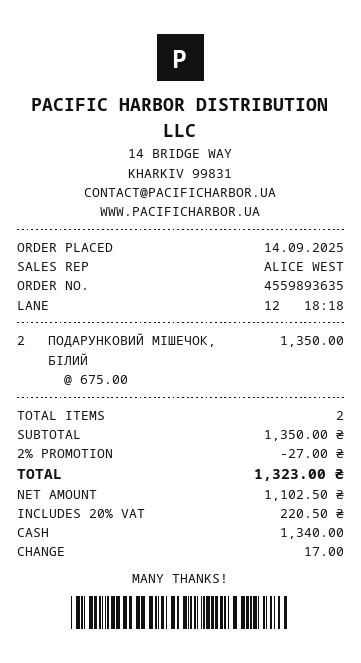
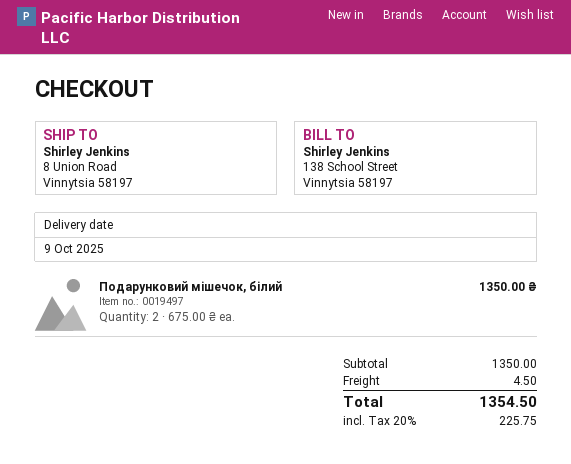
discount: 2% = 27.00 -> none
shipping: none -> 4.50
tax: 20% = 220.50 -> 20% = 225.75
total: 1323.00 -> 1354.50

